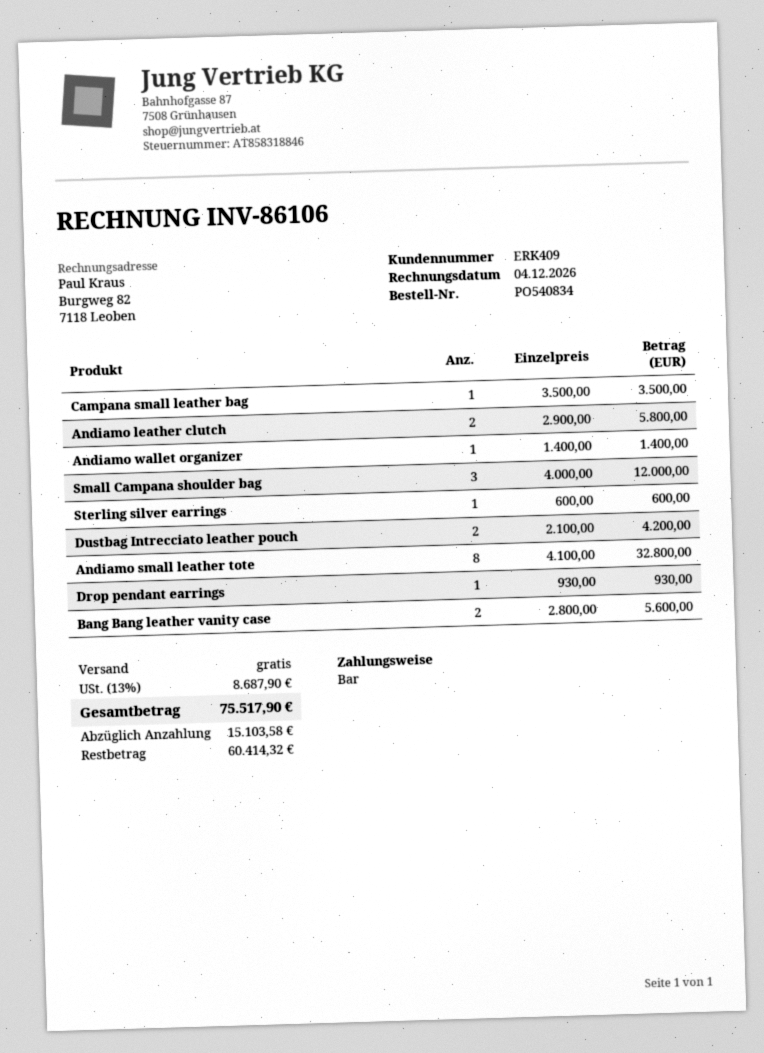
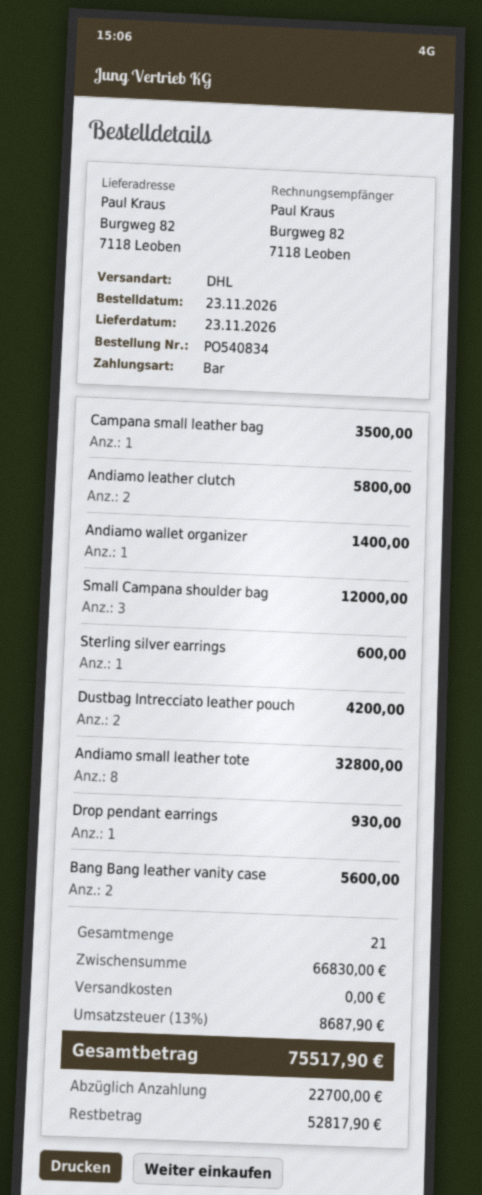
deposit: 15103.58 -> 22700.00
balance: 60414.32 -> 52817.90

